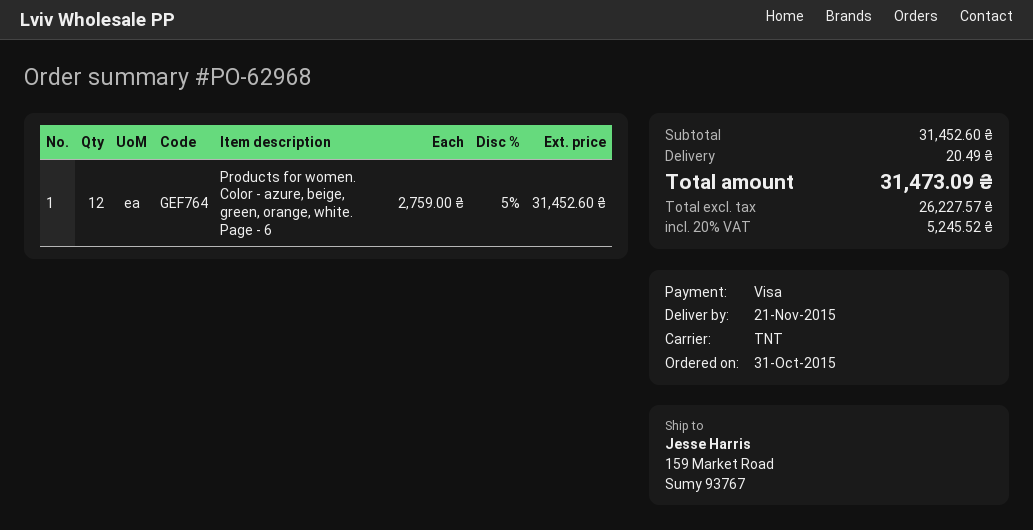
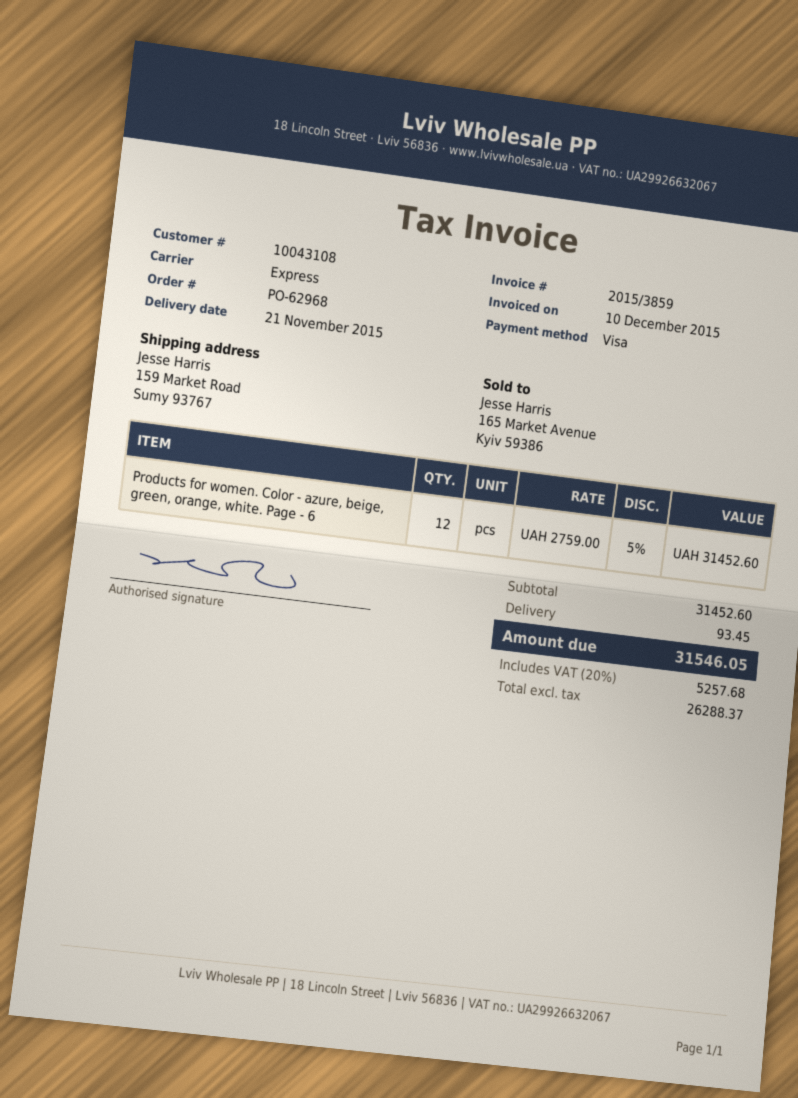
shipping method: TNT -> express
shipping: 20.49 -> 93.45
net: 26227.57 -> 26288.37
tax: 20% = 5245.52 -> 20% = 5257.68
total: 31473.09 -> 31546.05

